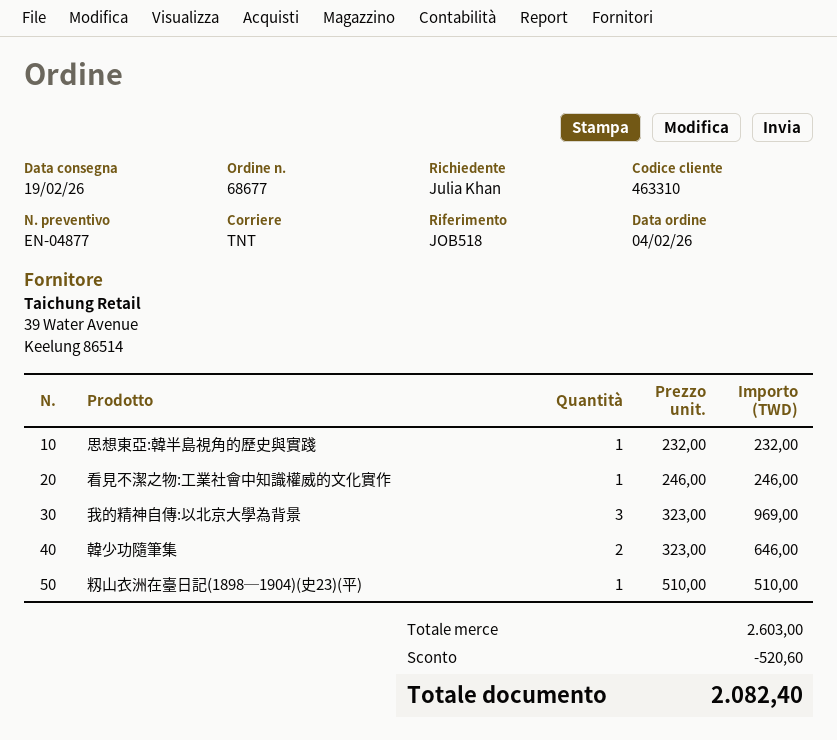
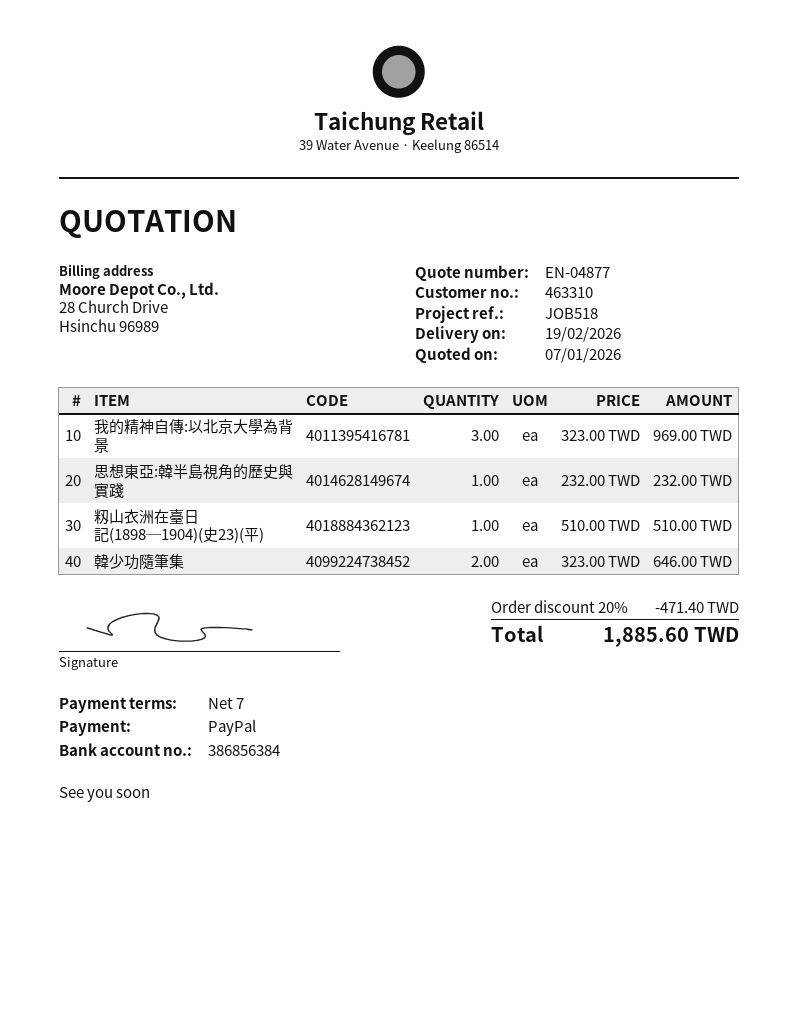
看見不潔之物:工業社會中知識權威的文化實作: 1 x 246.00 = 246.00 -> none
discount: 520.60 -> 471.40
total: 2082.40 -> 1885.60

